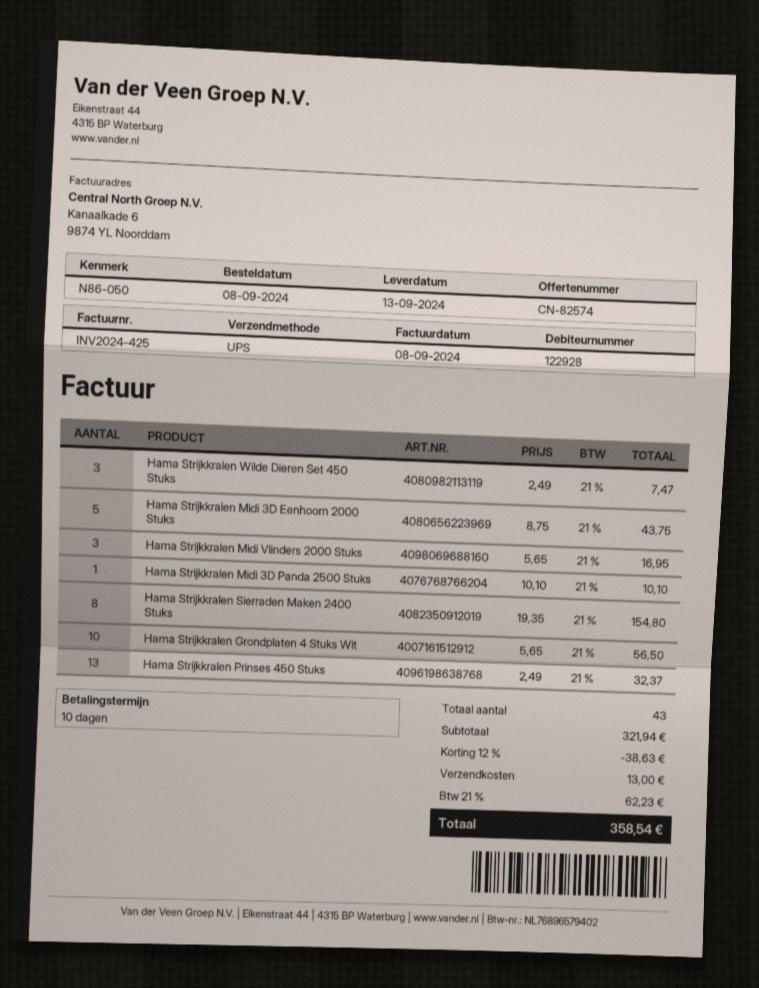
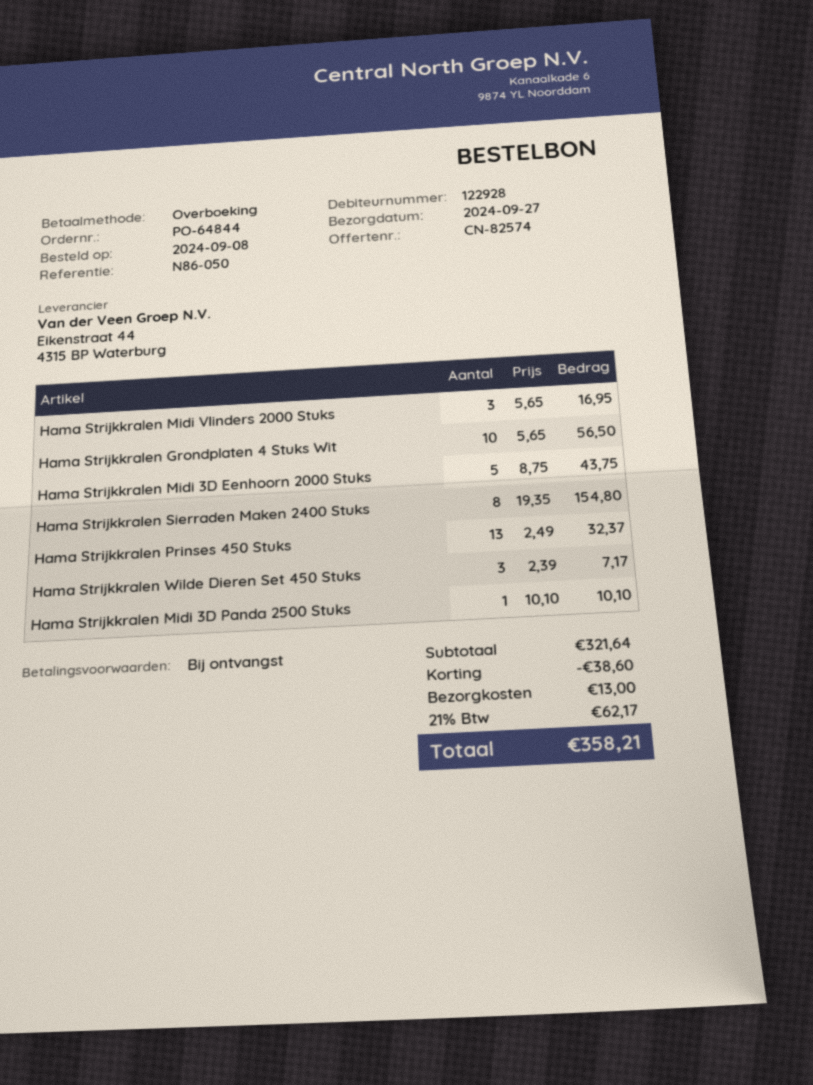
delivery date: 2024-09-13 -> 2024-09-27
payment terms: 10 days -> on receipt
Hama Strijkkralen Wilde Dieren Set 450 Stuks: 3 x 2.49 = 7.47 -> 3 x 2.39 = 7.17
subtotal: 321.94 -> 321.64
discount: 38.63 -> 38.60
tax: 21% = 62.23 -> 21% = 62.17
total: 358.54 -> 358.21

